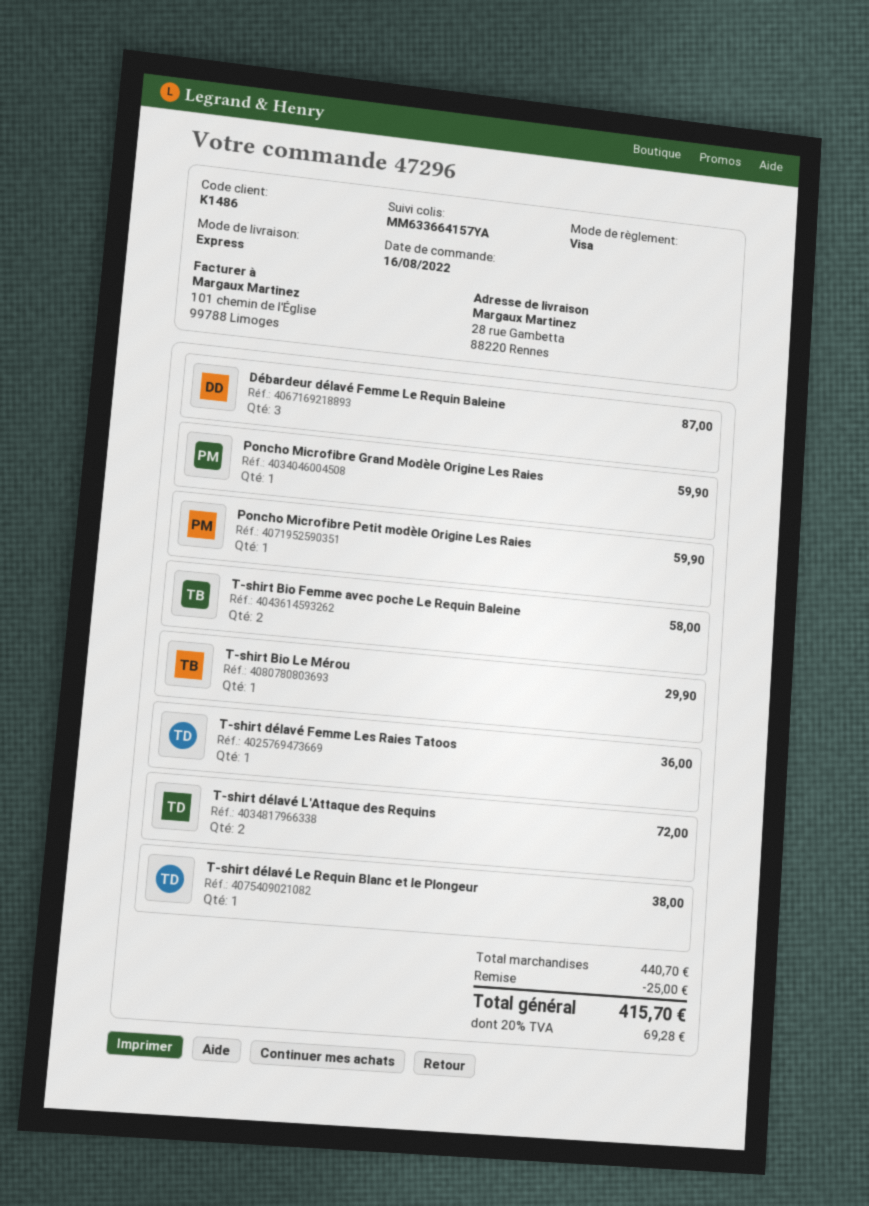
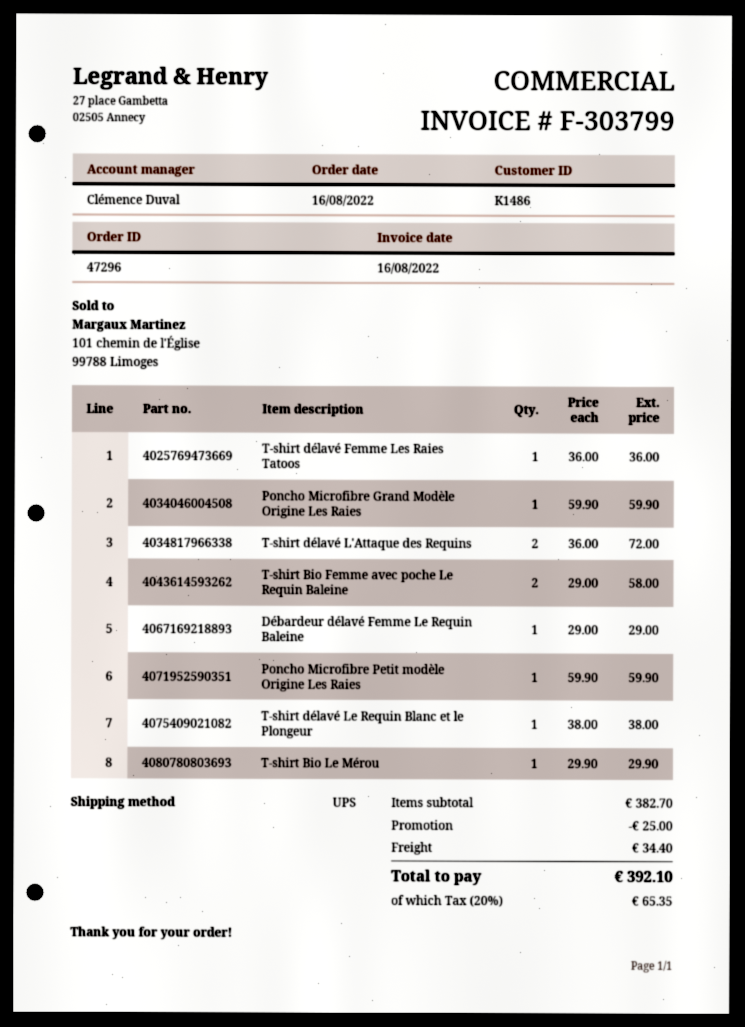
shipping method: express -> UPS
Débardeur délavé Femme Le Requin Baleine: 3 for 87.00 -> 1 for 29.00
subtotal: 440.70 -> 382.70
shipping: none -> 34.40
tax: 20% = 69.28 -> 20% = 65.35
total: 415.70 -> 392.10

